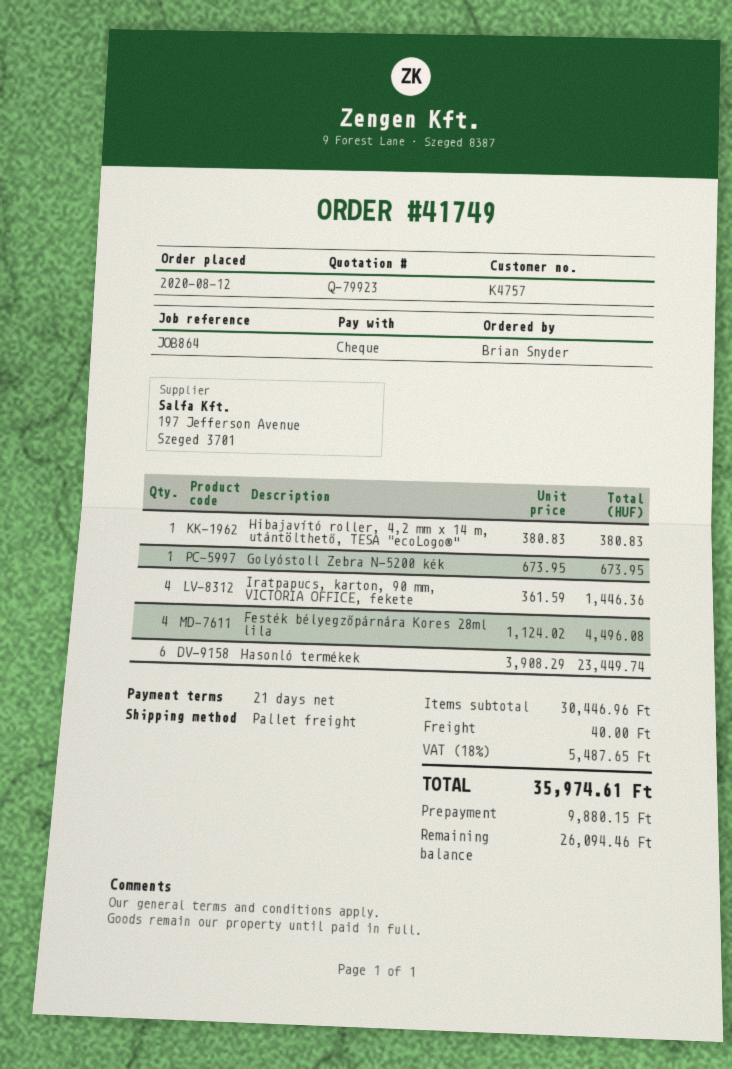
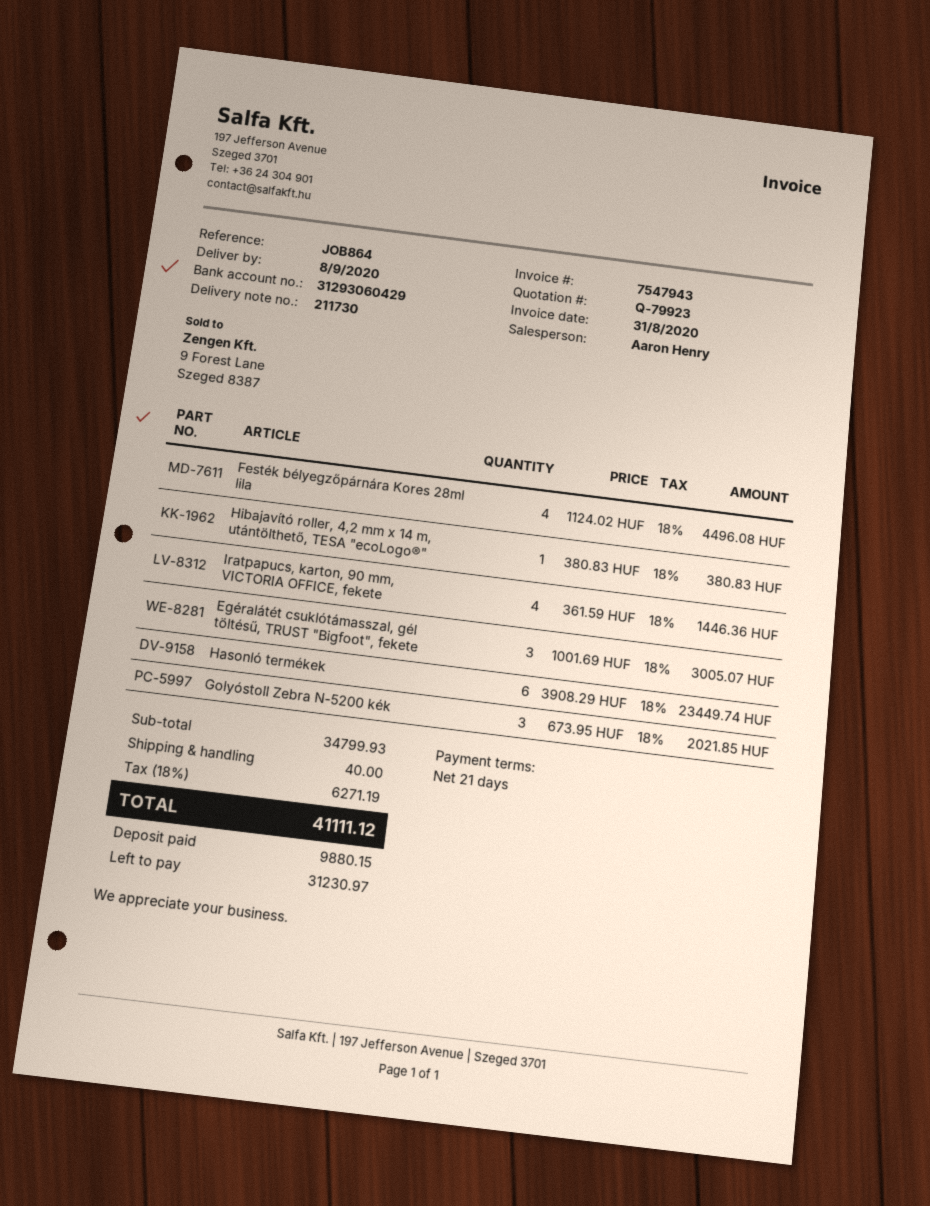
Golyóstoll Zebra N-5200 kék: 1 x 673.95 = 673.95 -> 3 x 673.95 = 2021.85
Egéralátét csuklótámasszal, gél töltésű, TRUST "Bigfoot", fekete: none -> 3 x 1001.69 = 3005.07
subtotal: 30446.96 -> 34799.93
tax: 18% = 5487.65 -> 18% = 6271.19
total: 35974.61 -> 41111.12
balance: 26094.46 -> 31230.97

